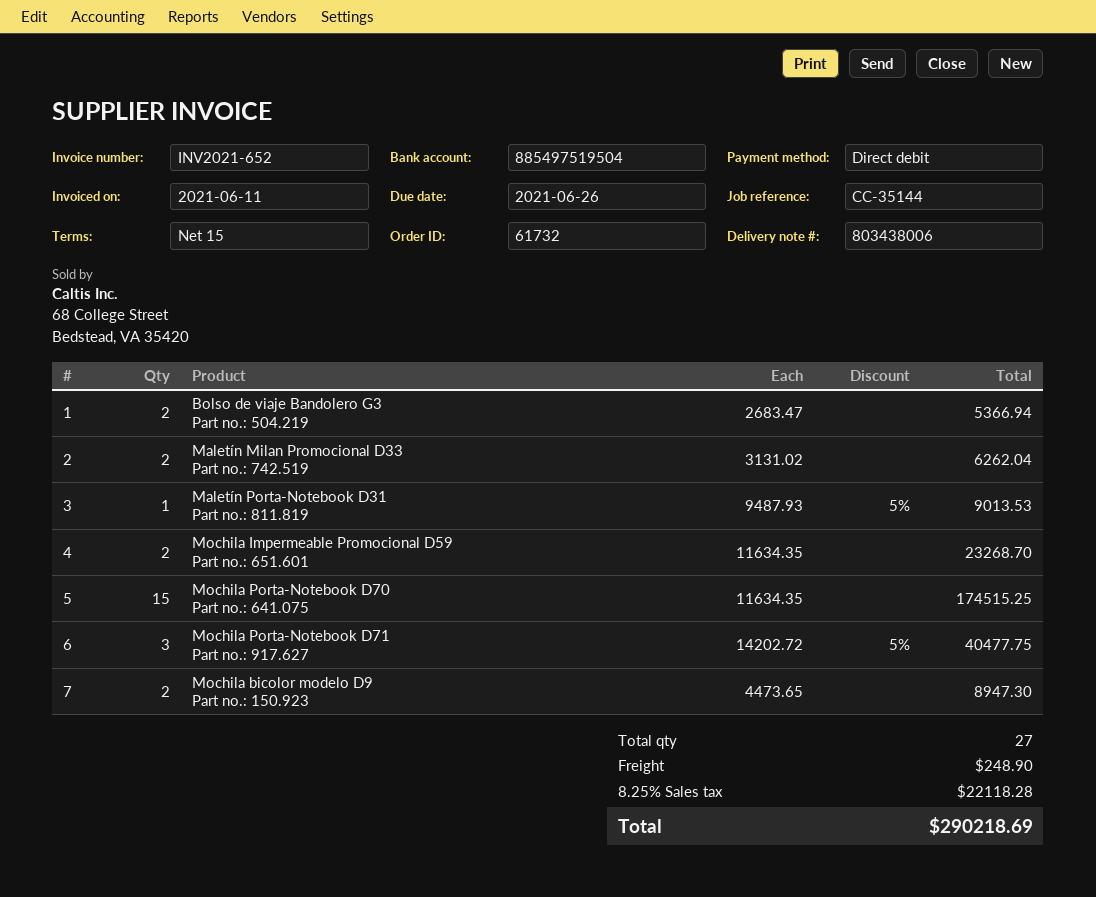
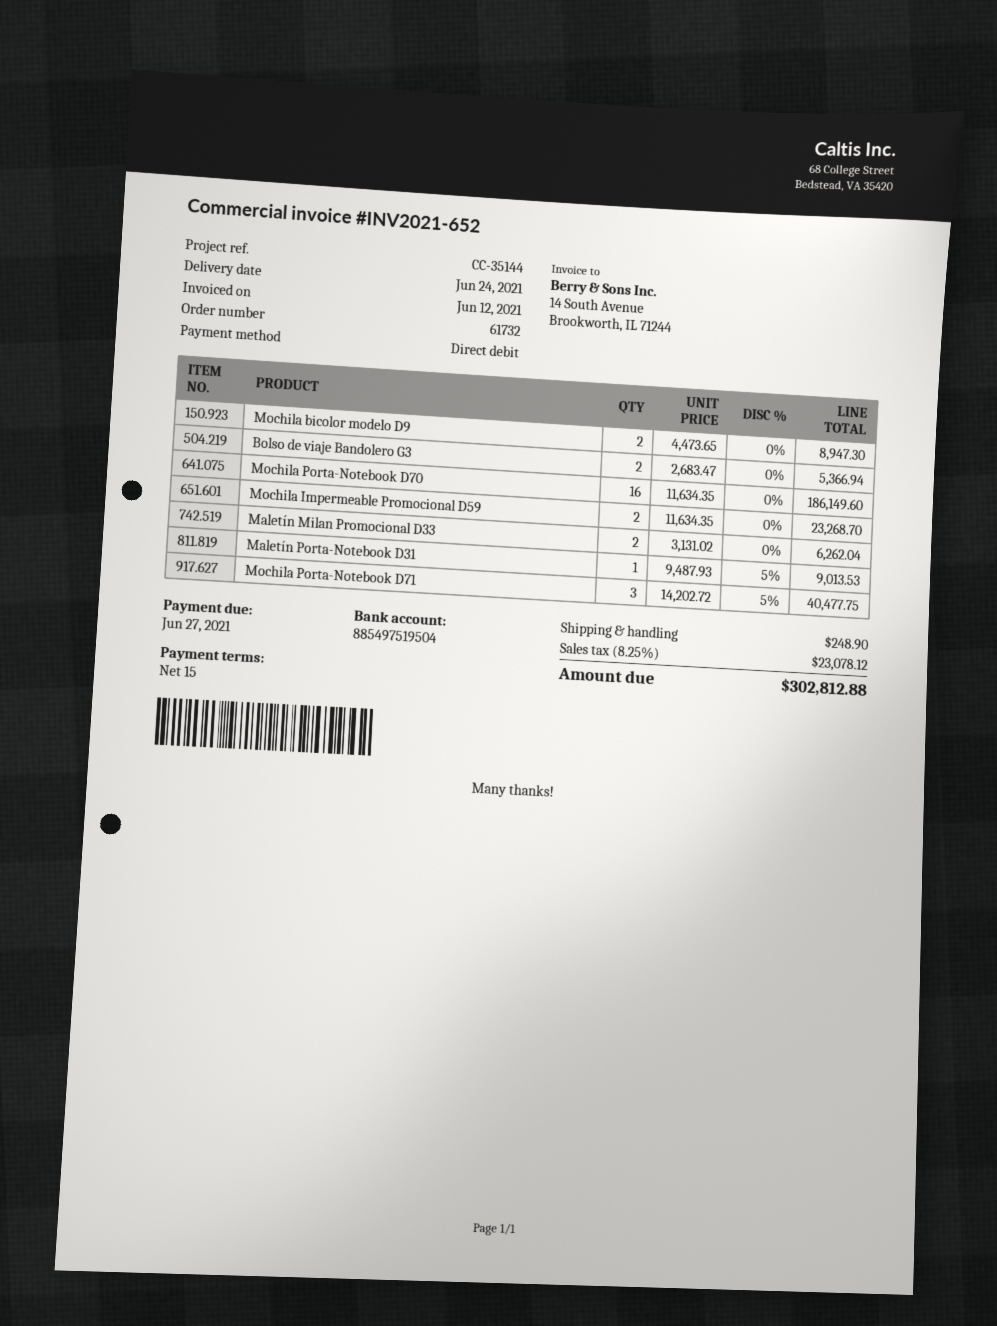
invoice date: 2021-06-11 -> 2021-06-12
due date: 2021-06-26 -> 2021-06-27
Mochila Porta-Notebook D70: 15 x 11634.35 = 174515.25 -> 16 x 11634.35 = 186149.60
tax: 8.25% = 22118.28 -> 8.25% = 23078.12
total: 290218.69 -> 302812.88

